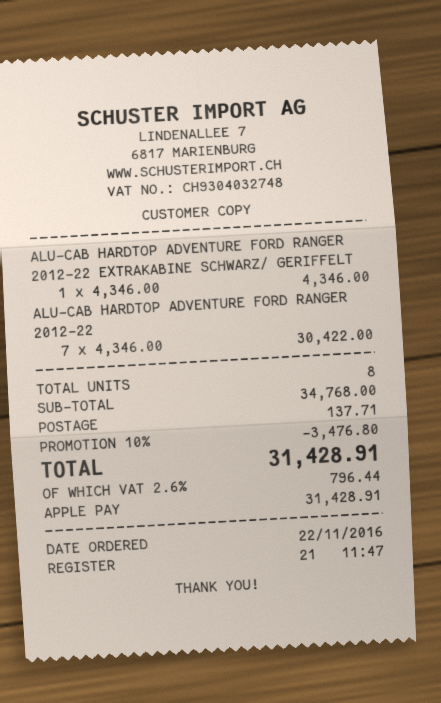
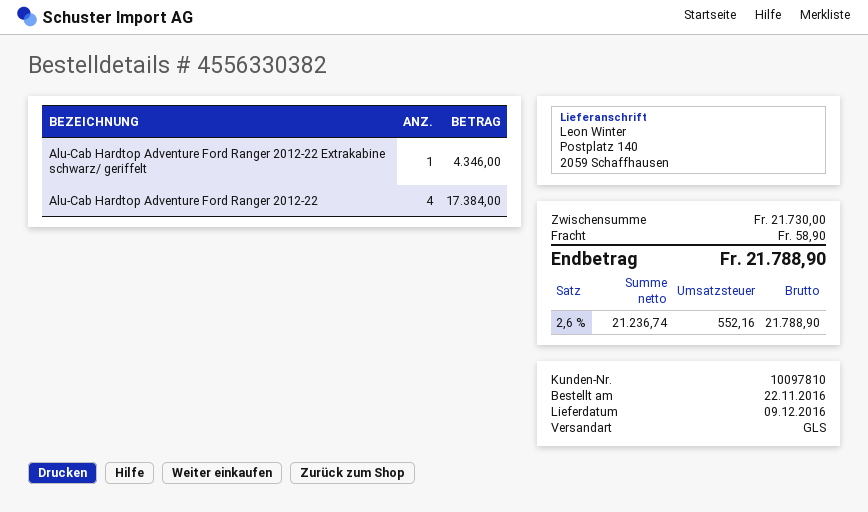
ALU-CAB HARDTOP ADVENTURE FORD RANGER 2012-22: 7 for 30422.00 -> 4 for 17384.00
subtotal: 34768.00 -> 21730.00
discount: 10% = 3476.80 -> none
shipping: 137.71 -> 58.90
tax: 2.6% = 796.44 -> 2.6% = 552.16
total: 31428.91 -> 21788.90

